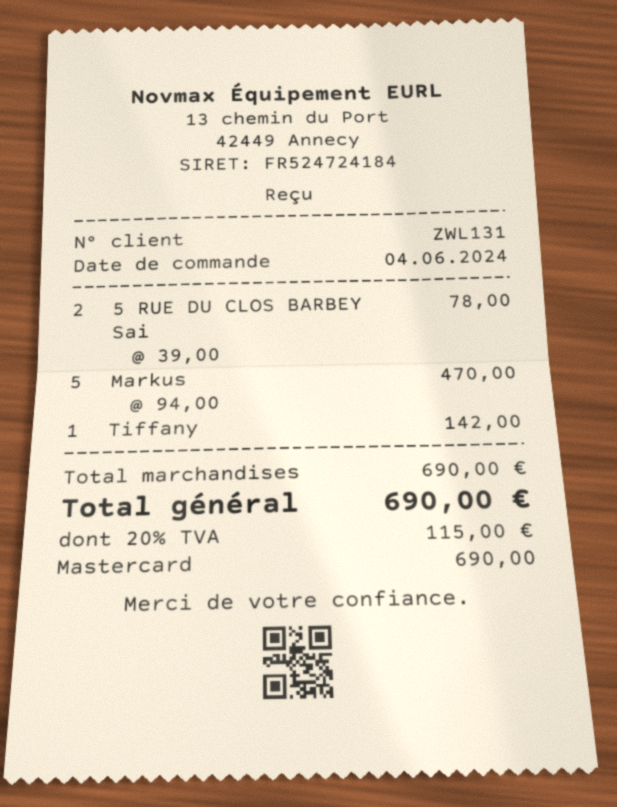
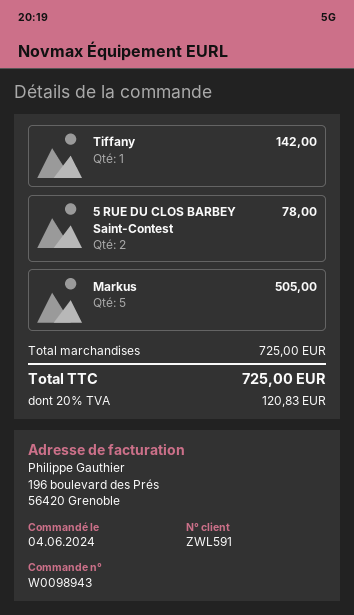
customer number: ZWL131 -> ZWL591
Markus: 5 for 470.00 -> 5 for 505.00
subtotal: 690.00 -> 725.00
tax: 20% = 115.00 -> 20% = 120.83
total: 690.00 -> 725.00

